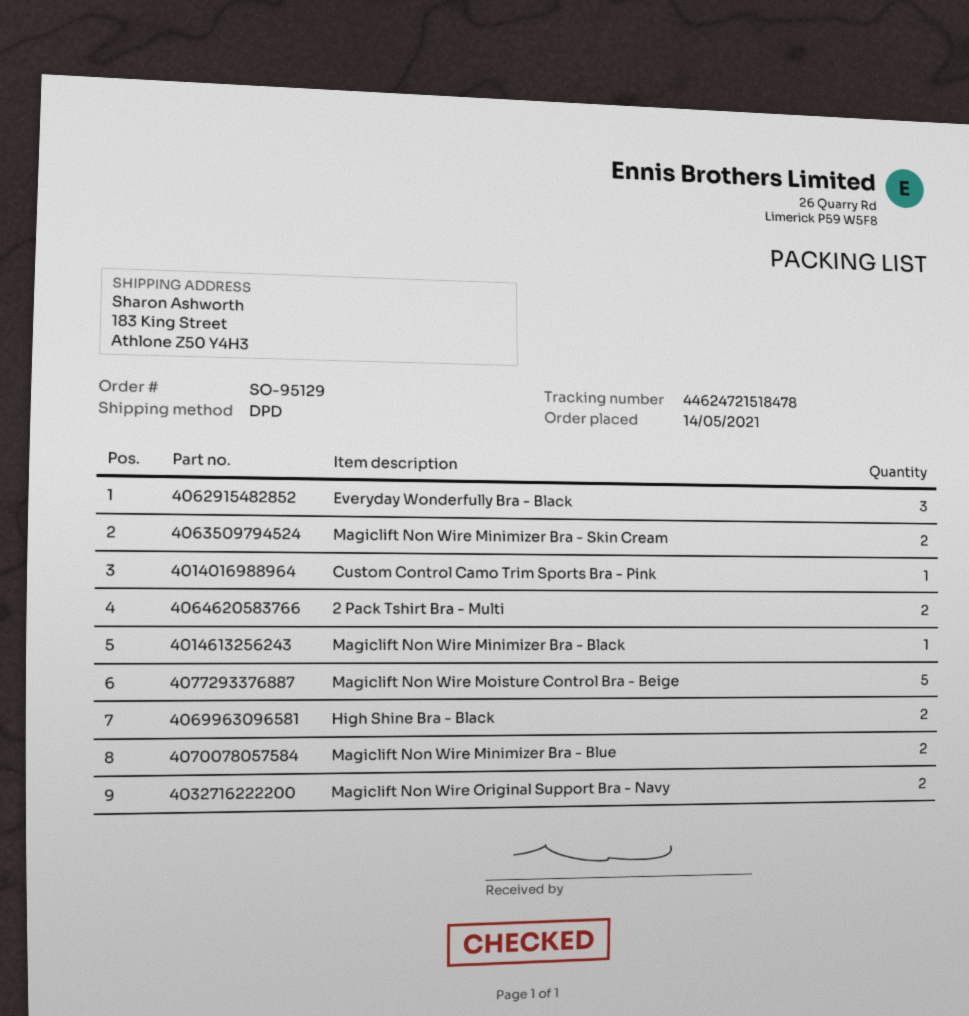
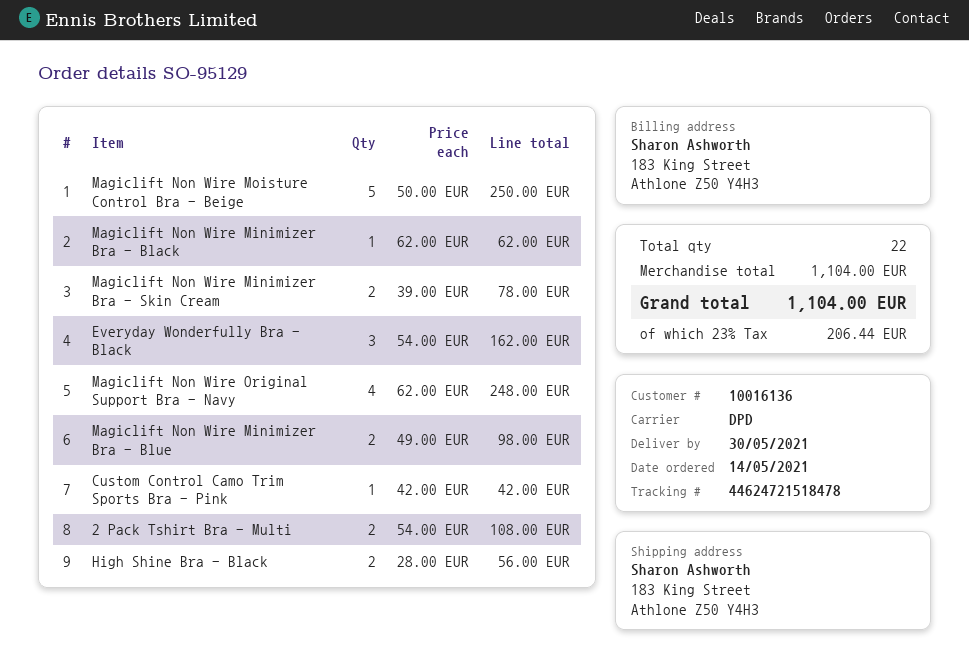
Magiclift Non Wire Original Support Bra - Navy: 2 -> 4

